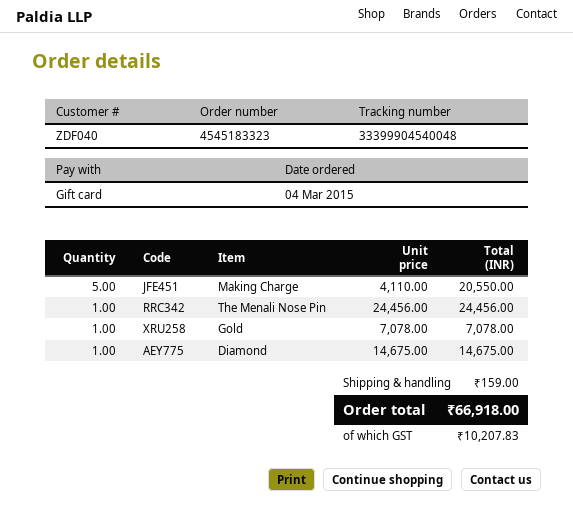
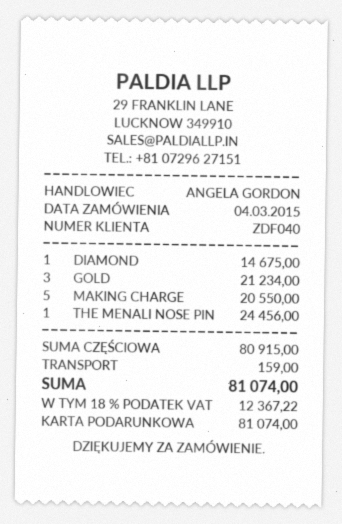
Gold: 1 for 7078.00 -> 3 for 21234.00
tax: 10207.83 -> 12367.22
total: 66918.00 -> 81074.00

